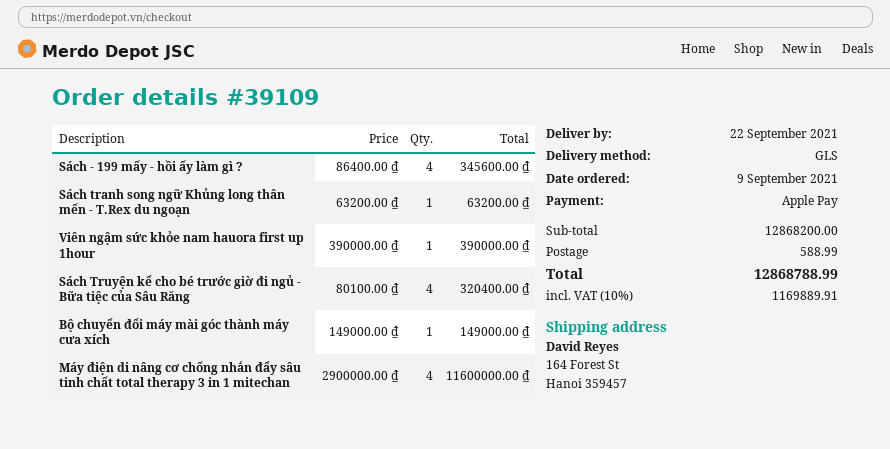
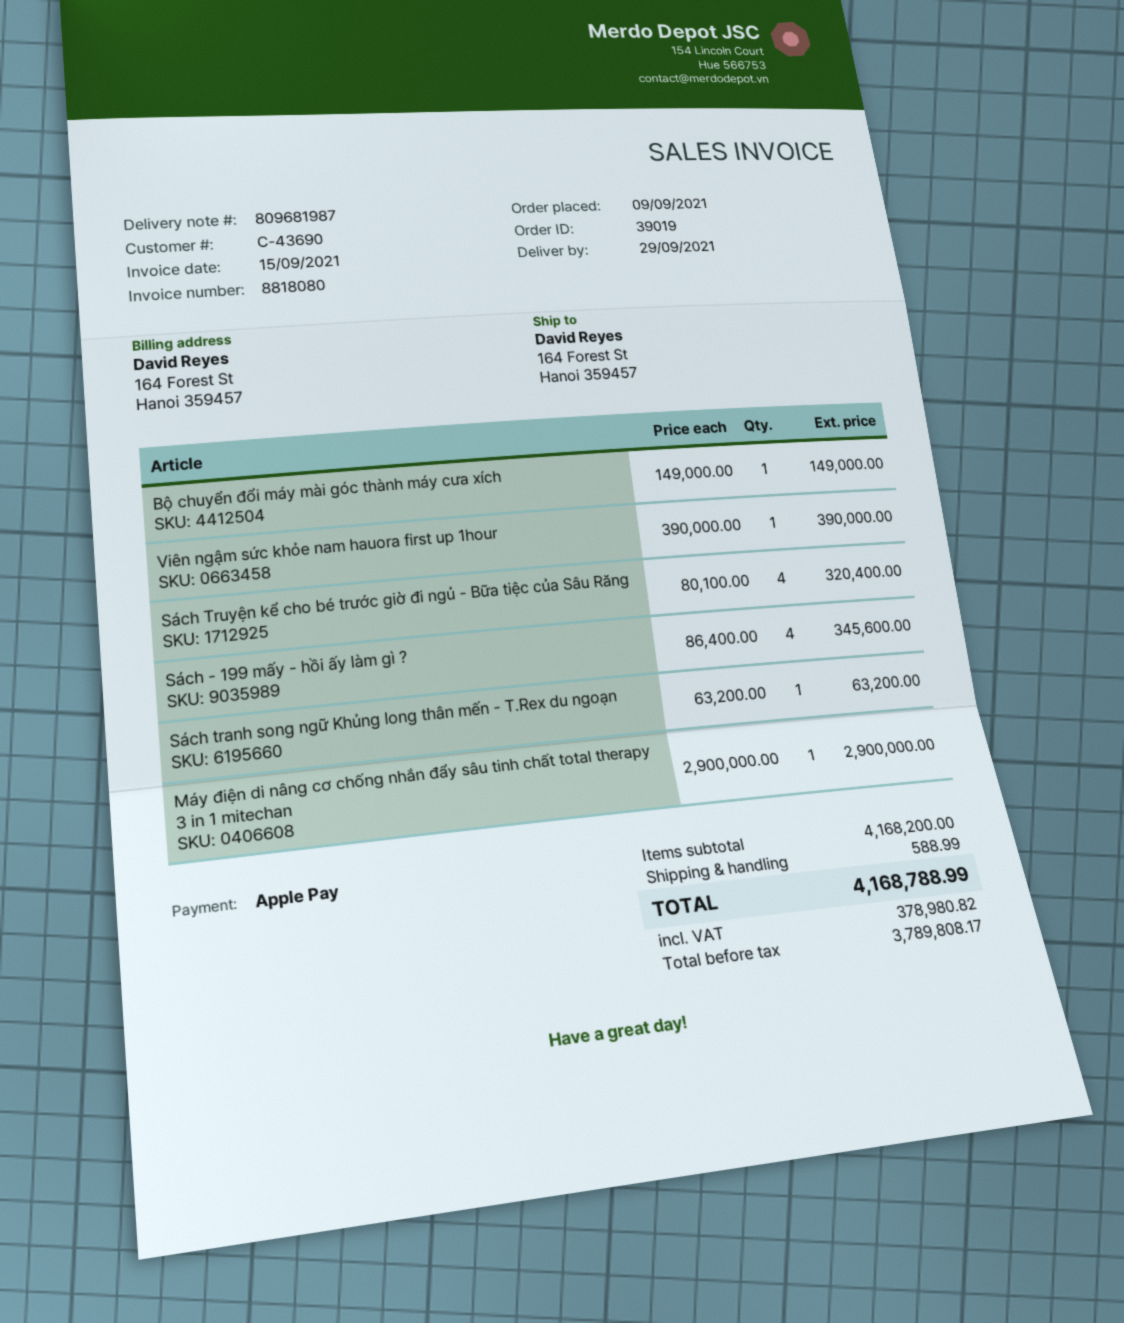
order number: 39109 -> 39019
delivery date: 2021-09-22 -> 2021-09-29
Máy điện di nâng cơ chống nhắn đẩy sâu tinh chất total therapy 3 in 1 mitechan: 4 x 2900000.00 = 11600000.00 -> 1 x 2900000.00 = 2900000.00
subtotal: 12868200.00 -> 4168200.00
tax: 1169889.91 -> 378980.82
total: 12868788.99 -> 4168788.99

